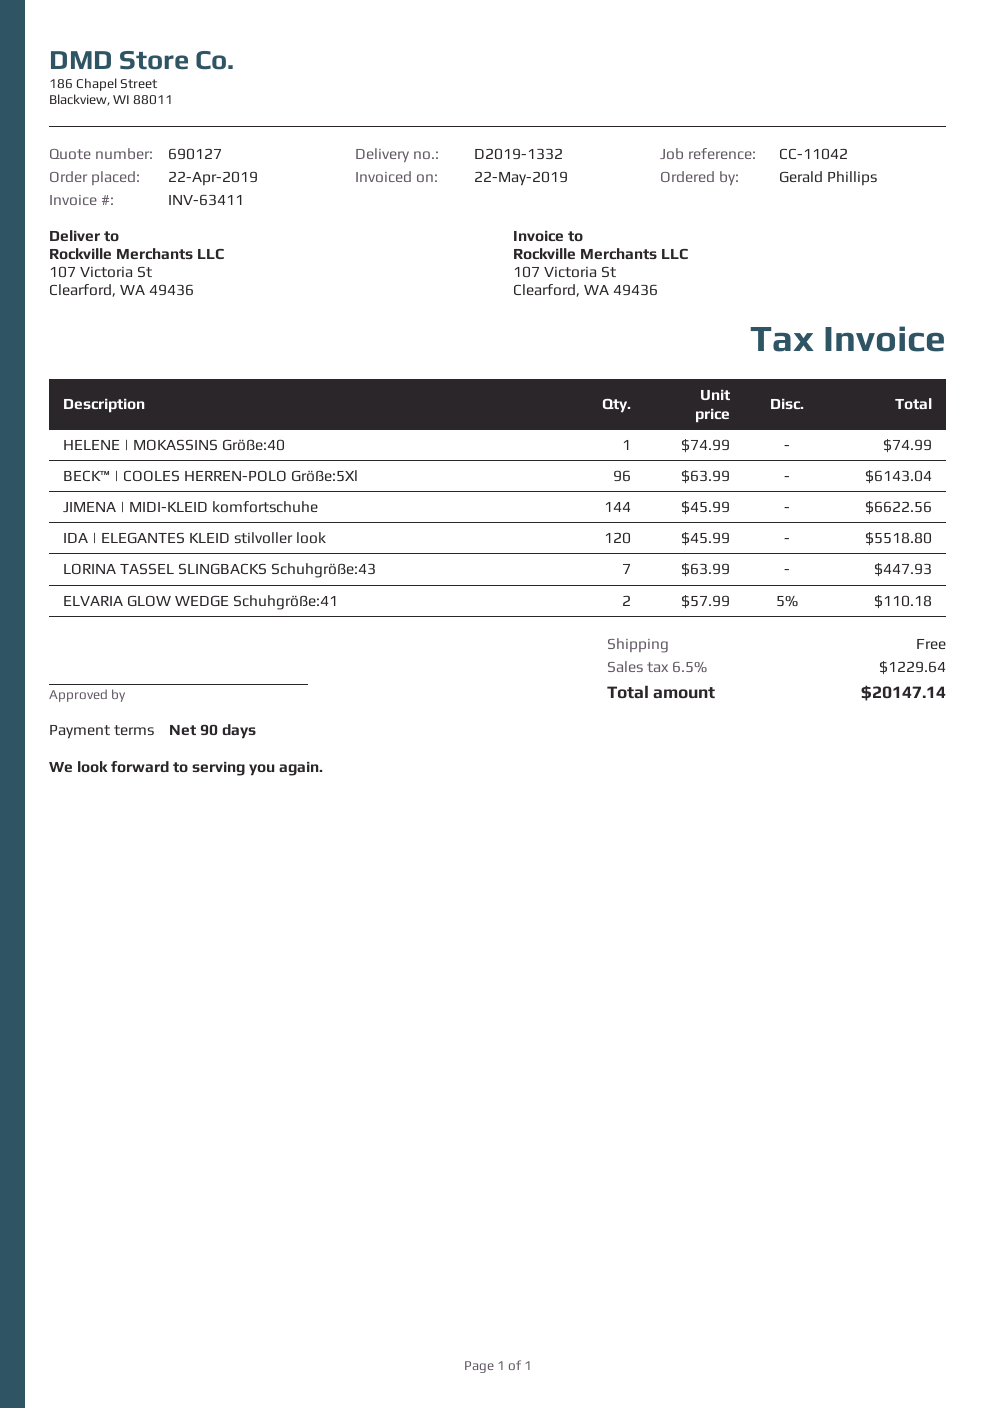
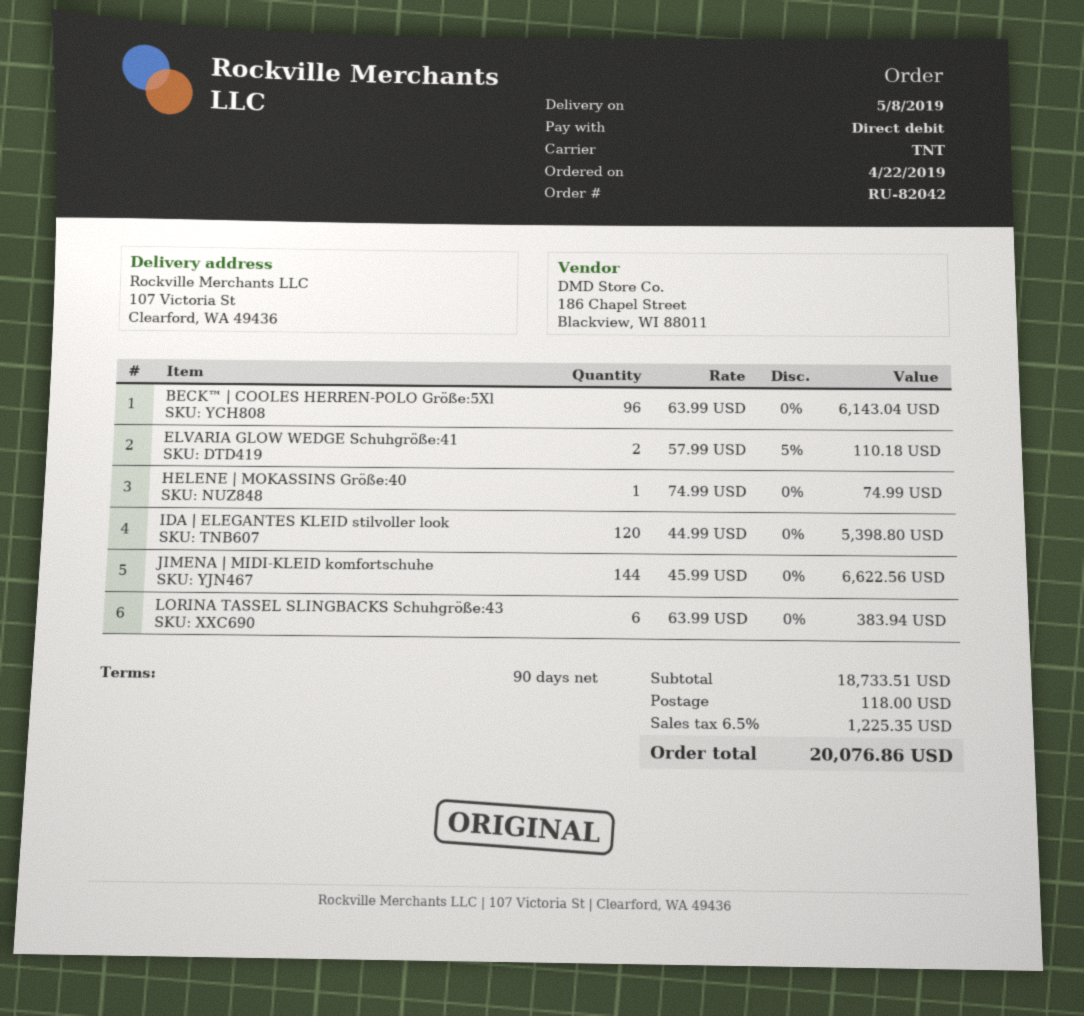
IDA | ELEGANTES KLEID stilvoller look: 120 x 45.99 = 5518.80 -> 120 x 44.99 = 5398.80
LORINA TASSEL SLINGBACKS Schuhgröße:43: 7 x 63.99 = 447.93 -> 6 x 63.99 = 383.94
shipping: 0.00 -> 118.00
tax: 6.5% = 1229.64 -> 6.5% = 1225.35
total: 20147.14 -> 20076.86

